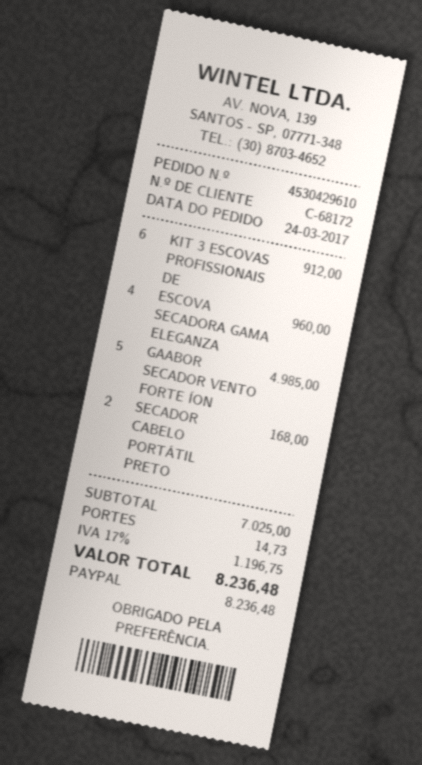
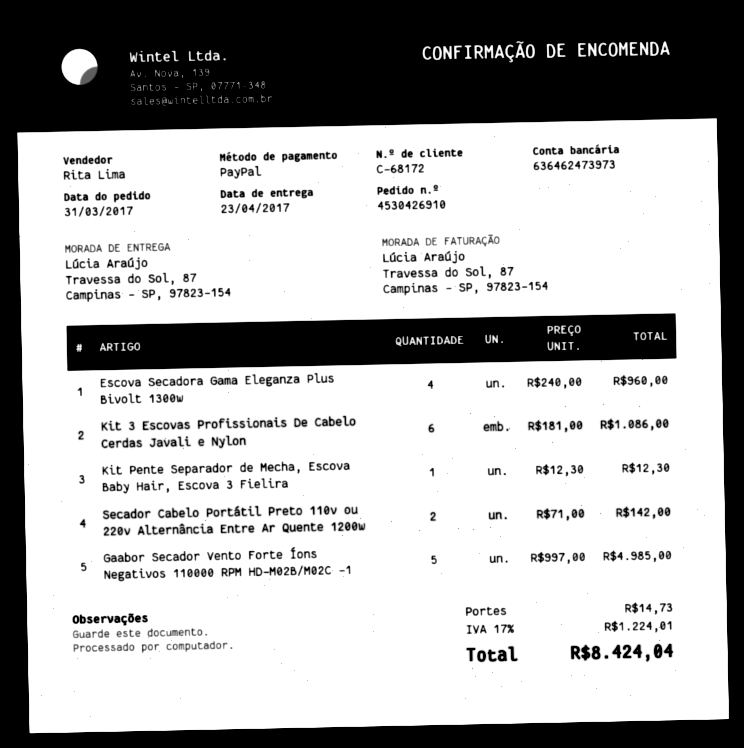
order number: 4530429610 -> 4530426910
order date: 2017-03-24 -> 2017-03-31
KIT 3 ESCOVAS PROFISSIONAIS DE: 6 for 912.00 -> 6 for 1086.00
SECADOR CABELO PORTÁTIL PRETO: 2 for 168.00 -> 2 for 142.00
Kit Pente Separador de Mecha, Escova Baby Hair, Escova 3 Fielira: none -> 1 for 12.30
tax: 17% = 1196.75 -> 17% = 1224.01
total: 8236.48 -> 8424.04

